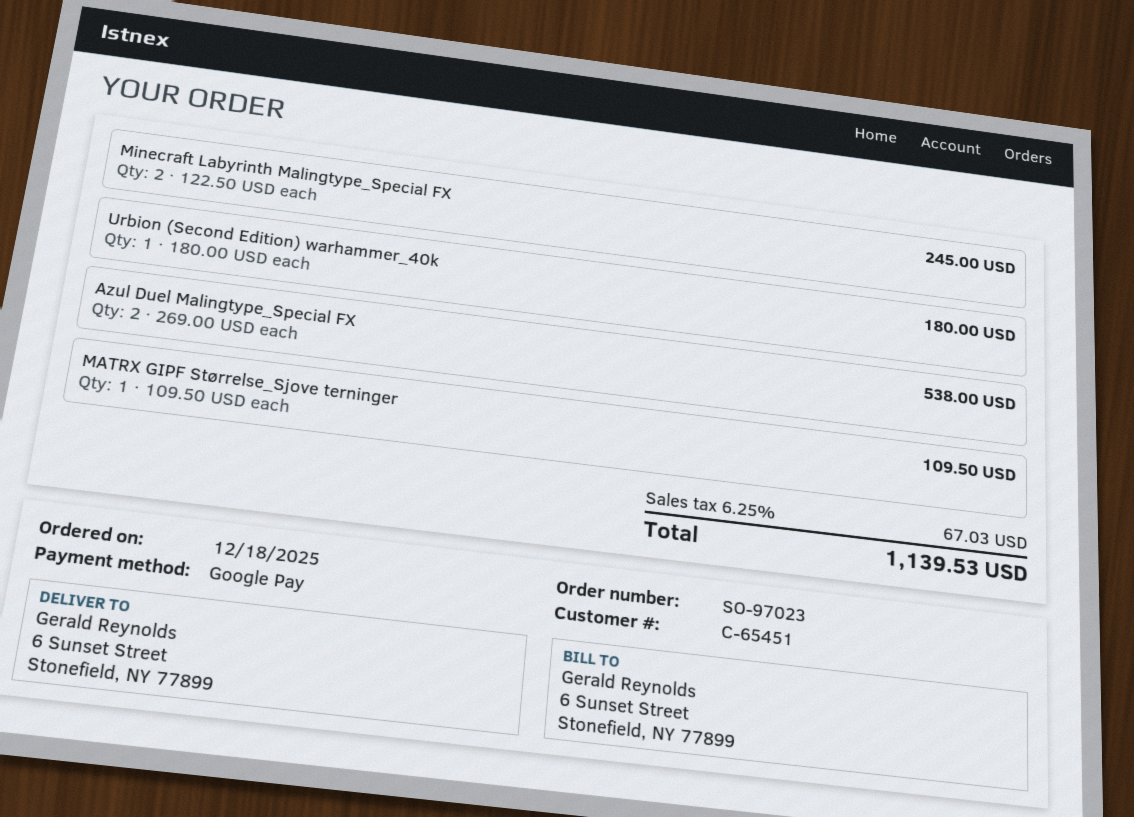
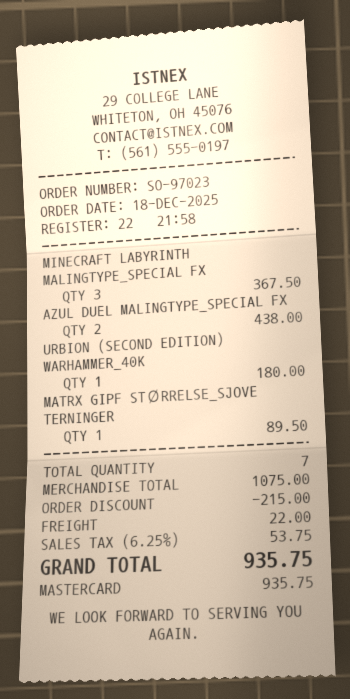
payment method: Google Pay -> Mastercard
Minecraft Labyrinth Malingtype_Special FX: 2 for 245.00 -> 3 for 367.50
Azul Duel Malingtype_Special FX: 2 for 538.00 -> 2 for 438.00
MATRX GIPF Størrelse_Sjove terninger: 1 for 109.50 -> 1 for 89.50
discount: none -> 215.00
shipping: none -> 22.00
tax: 6.25% = 67.03 -> 6.25% = 53.75
total: 1139.53 -> 935.75

